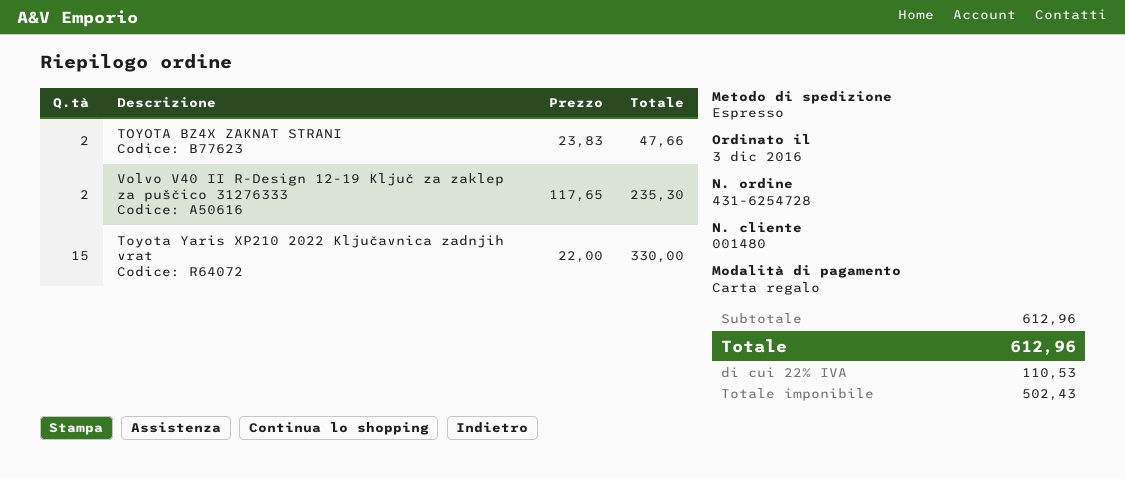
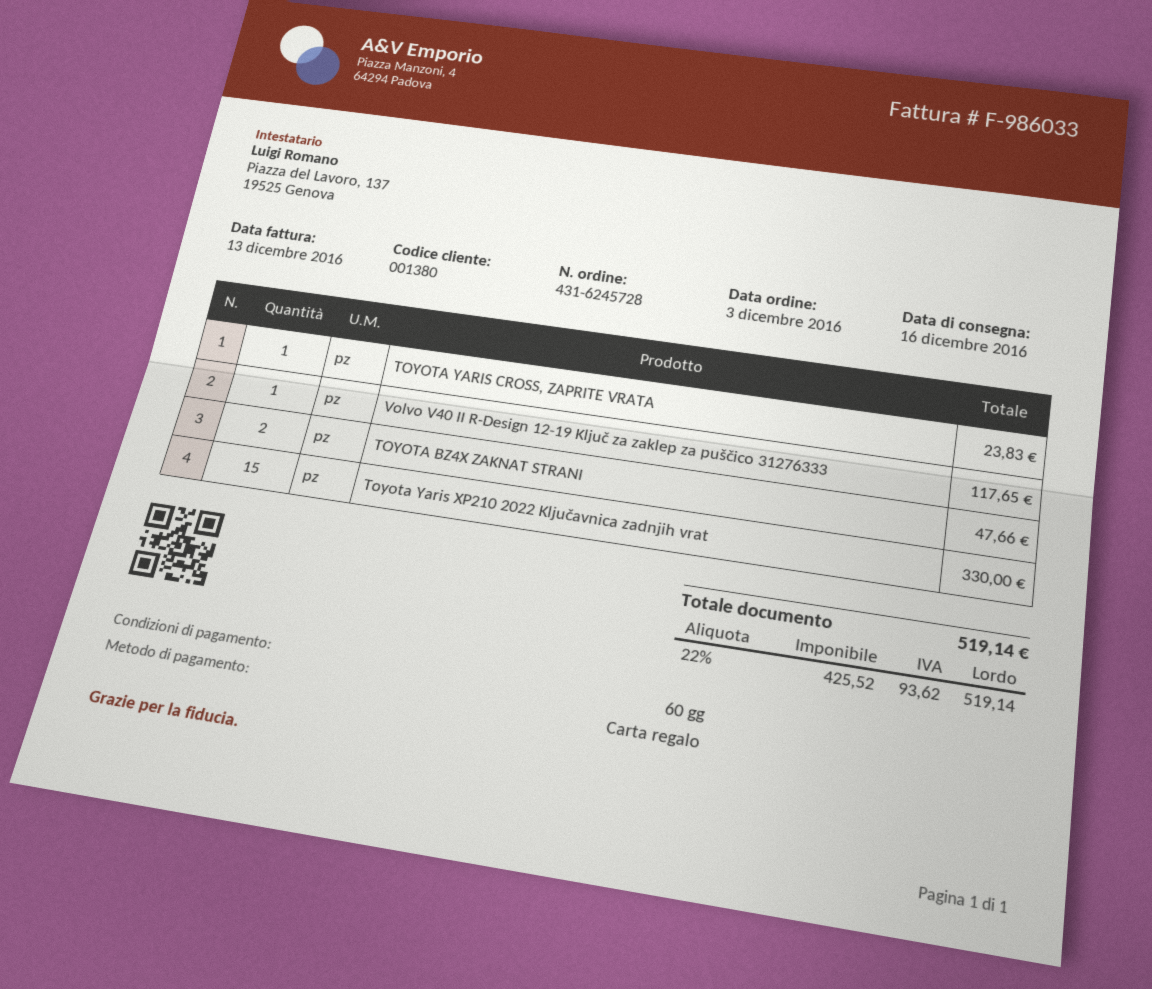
order number: 431-6254728 -> 431-6245728
customer number: 001480 -> 001380
Volvo V40 II R-Design 12-19 Ključ za zaklep za puščico 31276333: 2 for 235.30 -> 1 for 117.65
TOYOTA YARIS CROSS, ZAPRITE VRATA: none -> 1 for 23.83
net: 502.43 -> 425.52
tax: 22% = 110.53 -> 22% = 93.62
total: 612.96 -> 519.14

